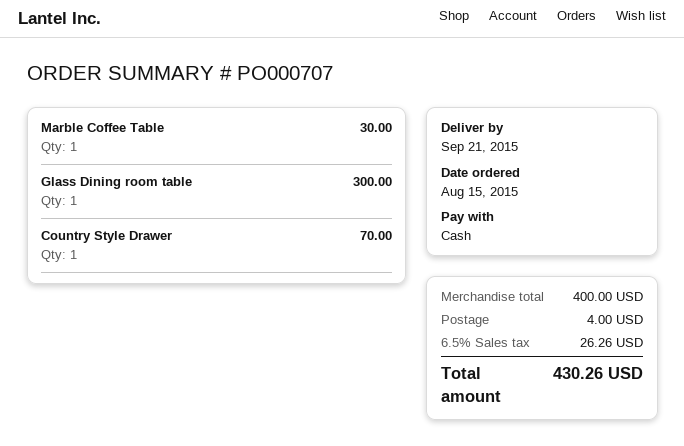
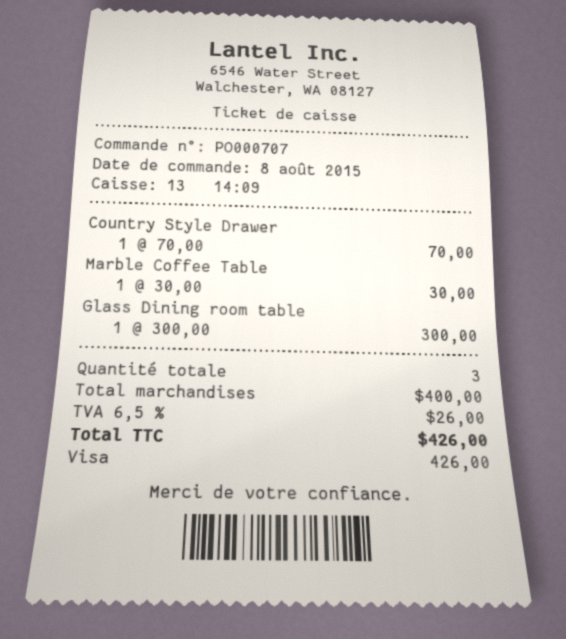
order date: 2015-08-15 -> 2015-08-08
payment method: cash -> Visa
shipping: 4.00 -> none
tax: 6.5% = 26.26 -> 6.5% = 26.00
total: 430.26 -> 426.00

